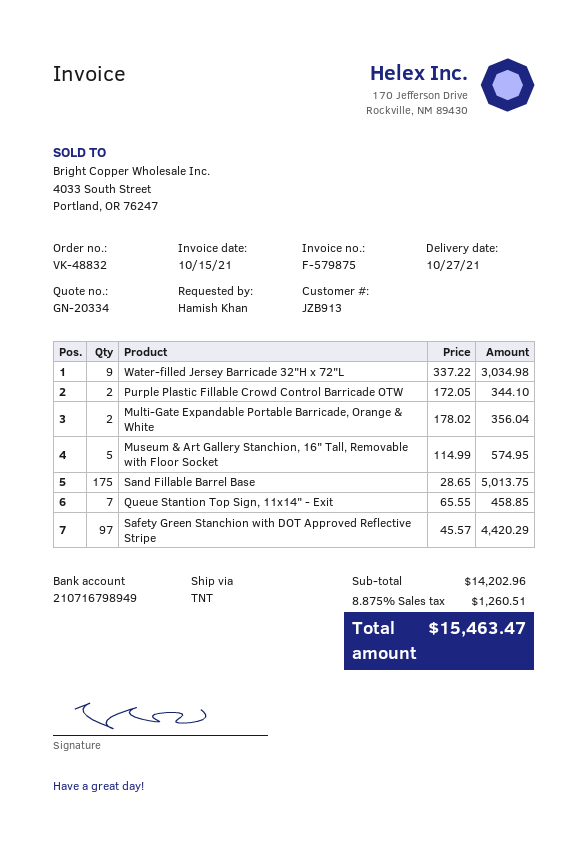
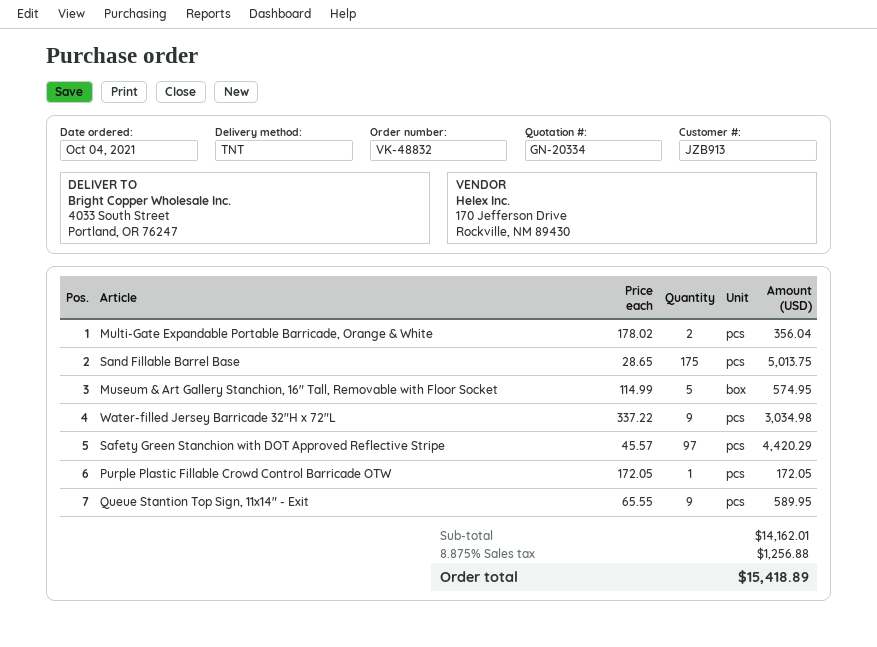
Purple Plastic Fillable Crowd Control Barricade OTW: 2 x 172.05 = 344.10 -> 1 x 172.05 = 172.05
Queue Stantion Top Sign, 11x14" - Exit: 7 x 65.55 = 458.85 -> 9 x 65.55 = 589.95
subtotal: 14202.96 -> 14162.01
tax: 8.875% = 1260.51 -> 8.875% = 1256.88
total: 15463.47 -> 15418.89

